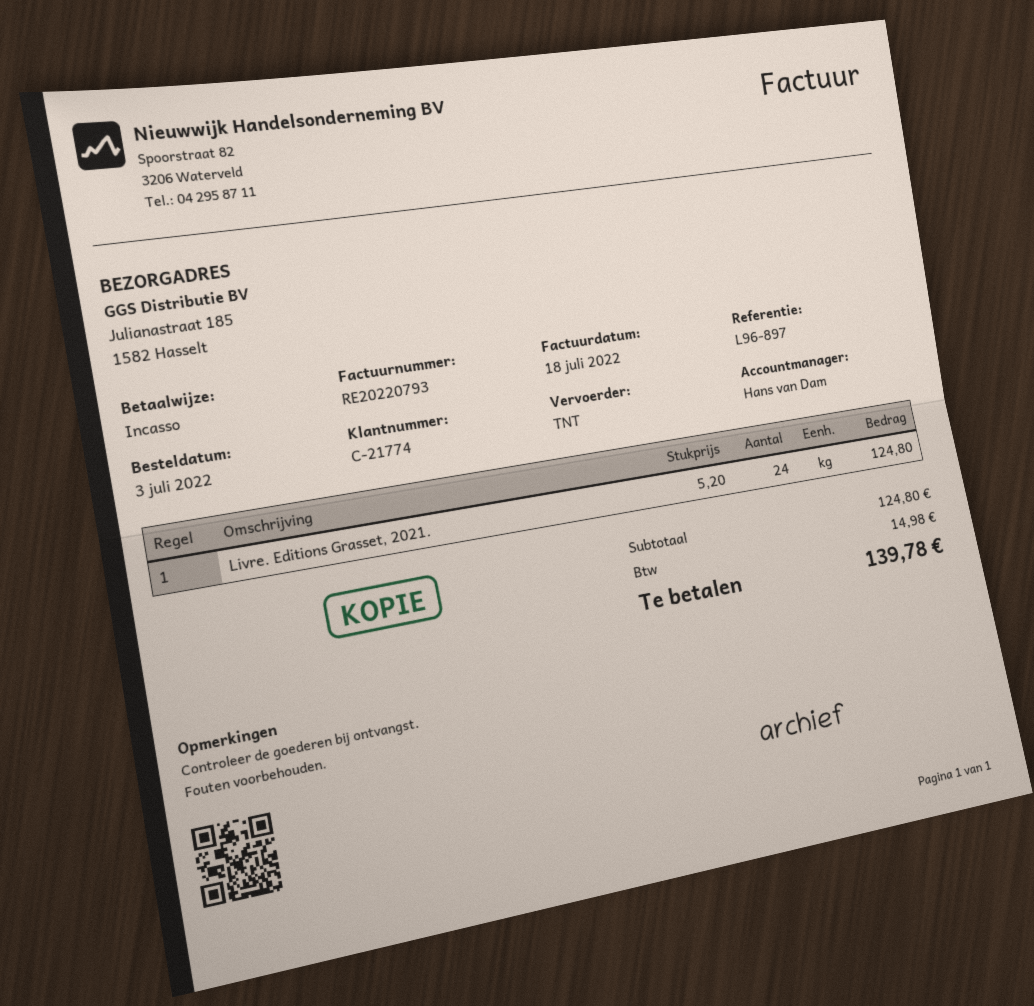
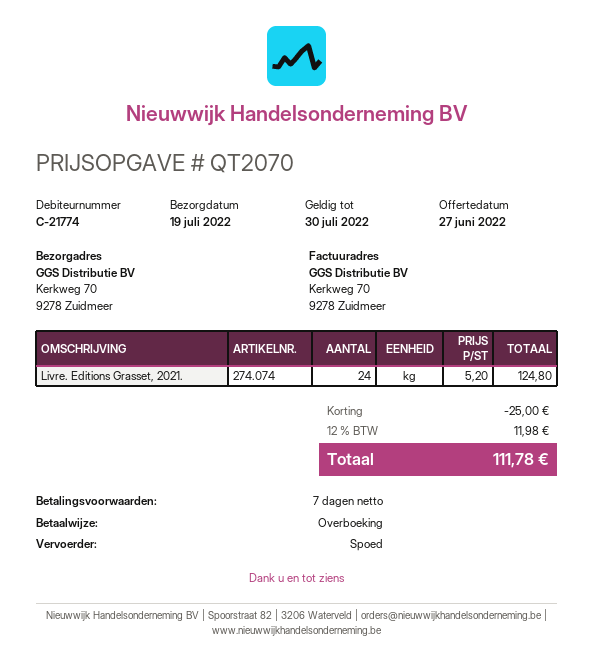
payment method: direct debit -> bank transfer
shipping method: TNT -> express
ship to: Julianastraat 185, 1582 Hasselt -> Kerkweg 70, 9278 Zuidmeer
discount: none -> 25.00
tax: 14.98 -> 11.98
total: 139.78 -> 111.78

